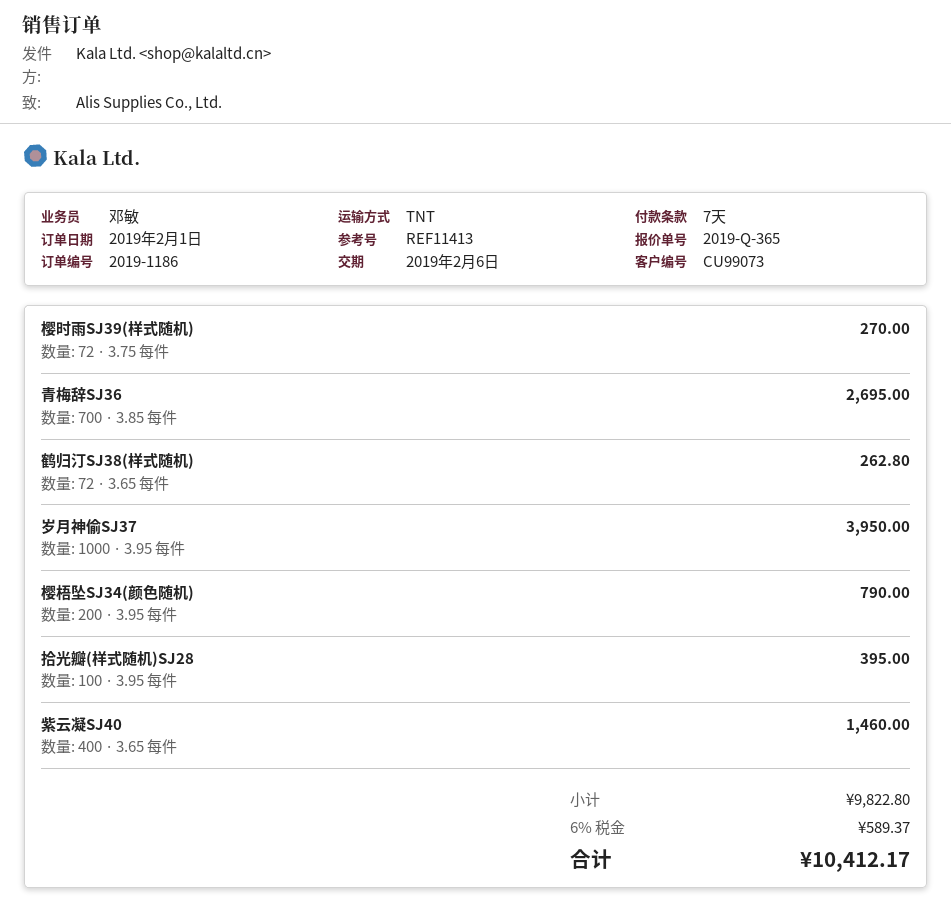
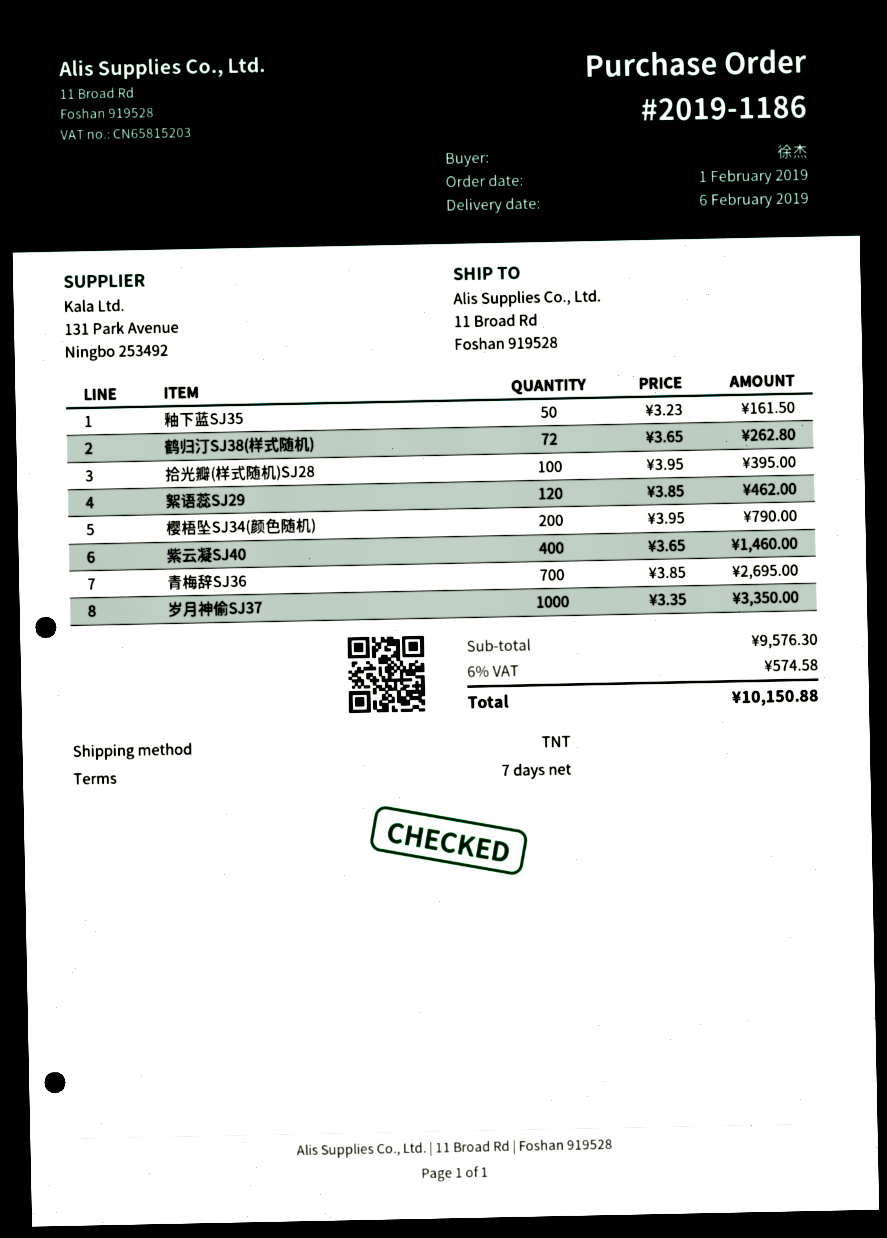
樱时雨SJ39(样式随机): 72 x 3.75 = 270.00 -> none
岁月神偷SJ37: 1000 x 3.95 = 3950.00 -> 1000 x 3.35 = 3350.00
釉下蓝SJ35: none -> 50 x 3.23 = 161.50
絮语蕊SJ29: none -> 120 x 3.85 = 462.00
subtotal: 9822.80 -> 9576.30
tax: 6% = 589.37 -> 6% = 574.58
total: 10412.17 -> 10150.88

